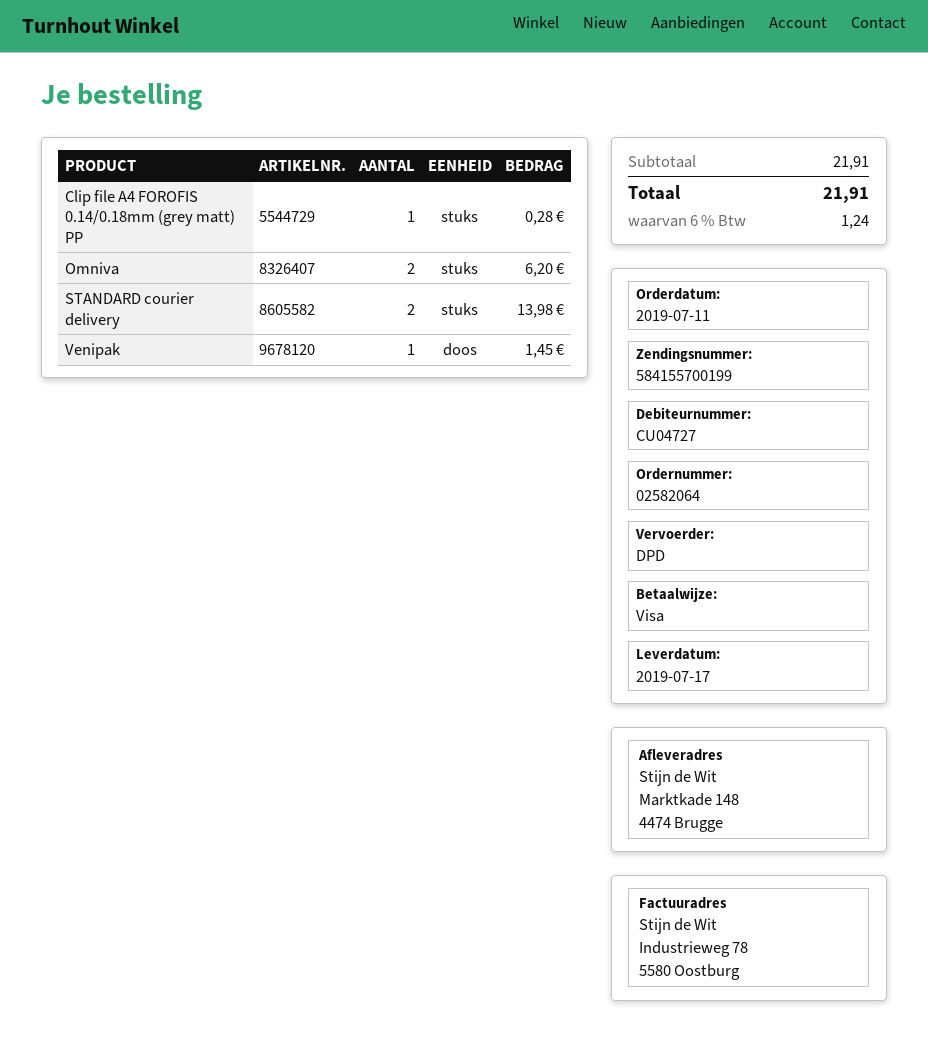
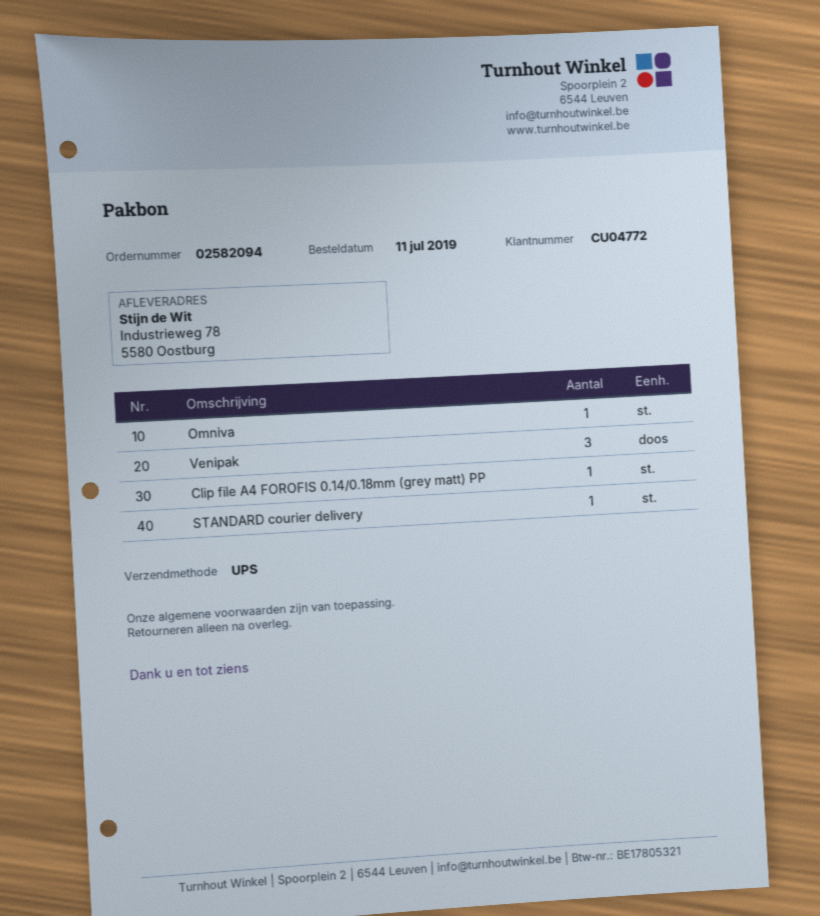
order number: 02582064 -> 02582094
customer number: CU04727 -> CU04772
shipping method: DPD -> UPS
ship to: Marktkade 148, 4474 Brugge -> Industrieweg 78, 5580 Oostburg
Omniva: 2 -> 1
STANDARD courier delivery: 2 -> 1
Venipak: 1 -> 3

